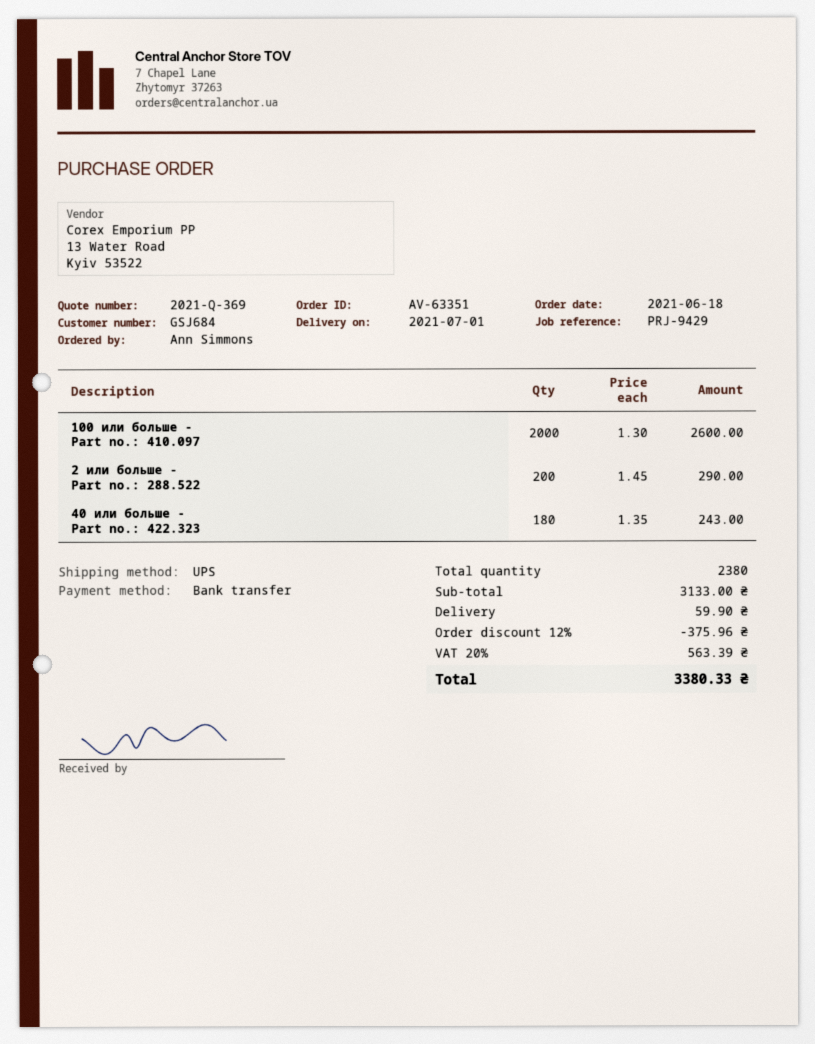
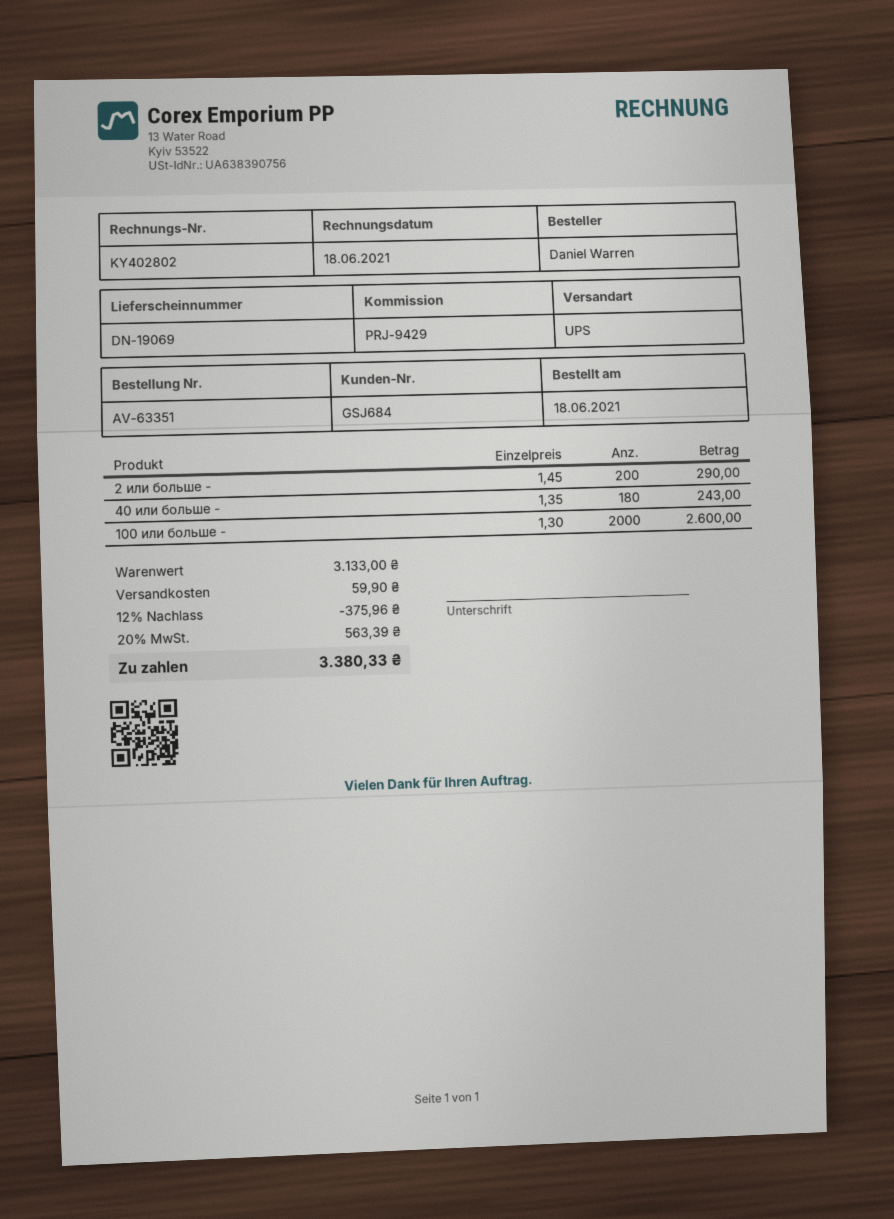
ordered by: Ann Simmons -> Daniel Warren

